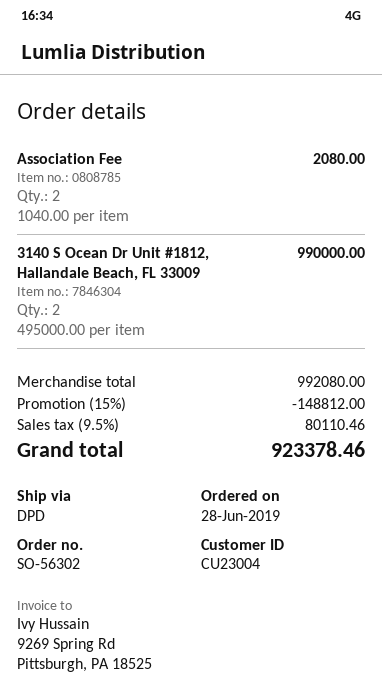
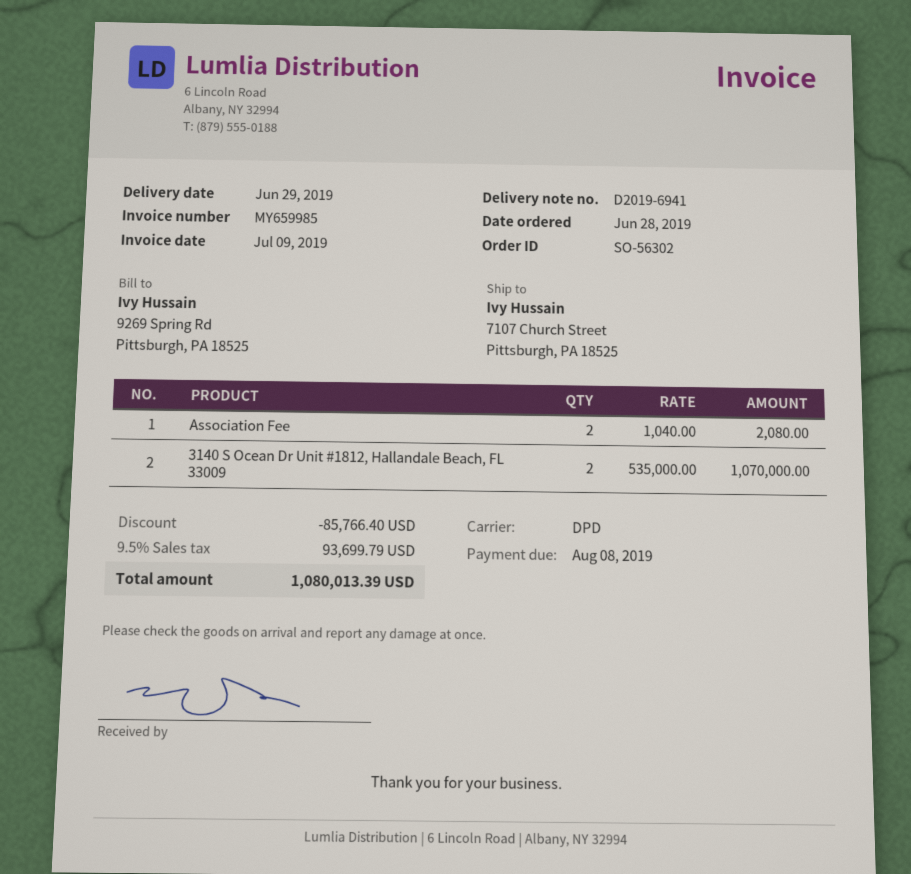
3140 S Ocean Dr Unit #1812, Hallandale Beach, FL 33009: 2 x 495000.00 = 990000.00 -> 2 x 535000.00 = 1070000.00
discount: 148812.00 -> 85766.40
tax: 9.5% = 80110.46 -> 9.5% = 93699.79
total: 923378.46 -> 1080013.39

